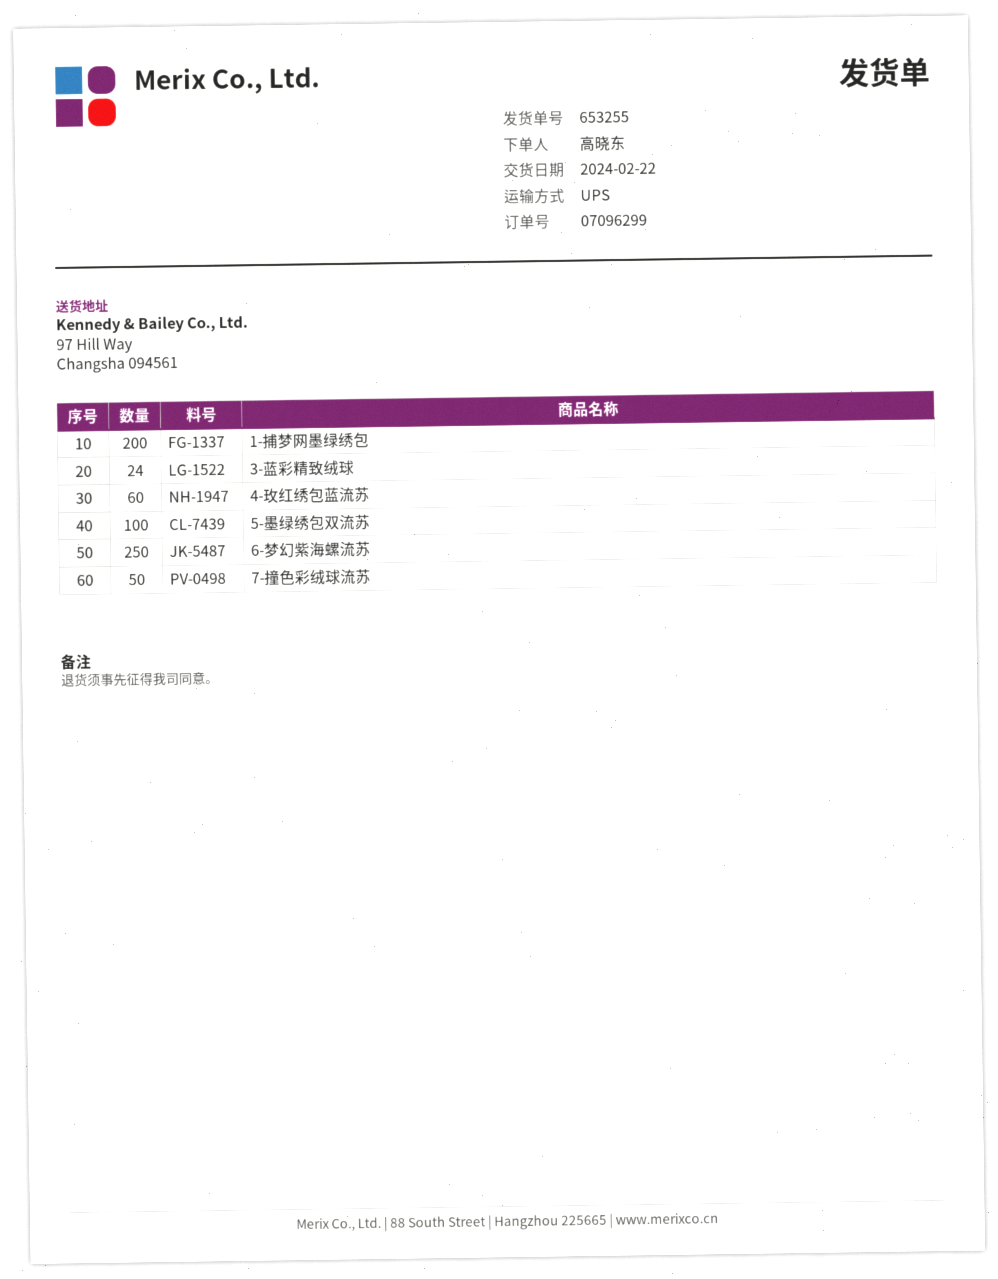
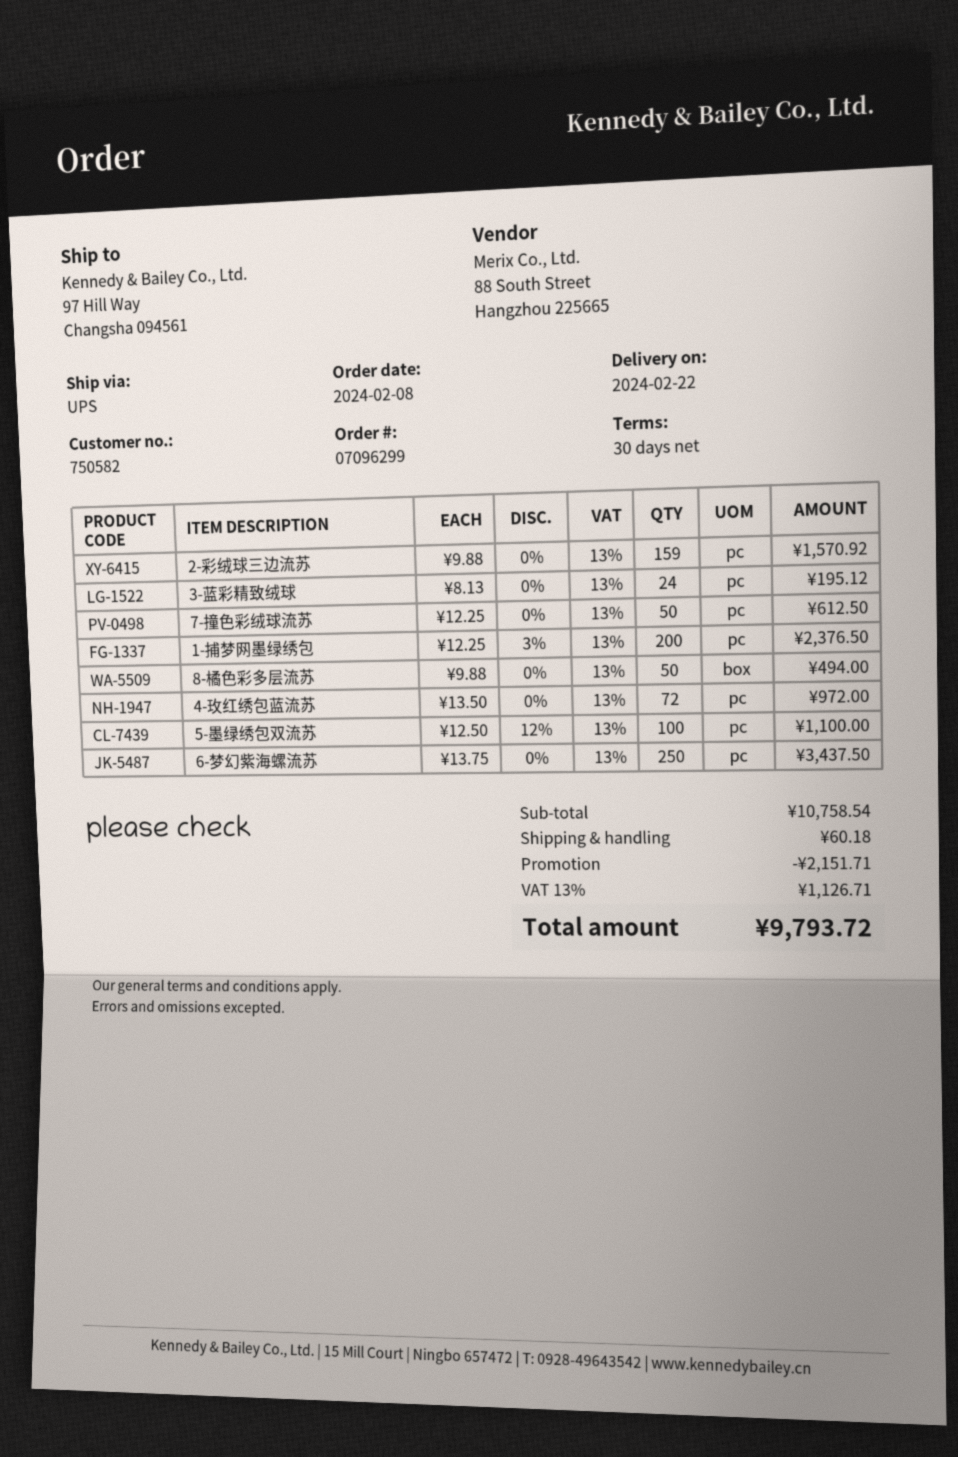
4-玫红绣包蓝流苏: 60 -> 72
2-彩绒球三边流苏: none -> 159
8-橘色彩多层流苏: none -> 50

